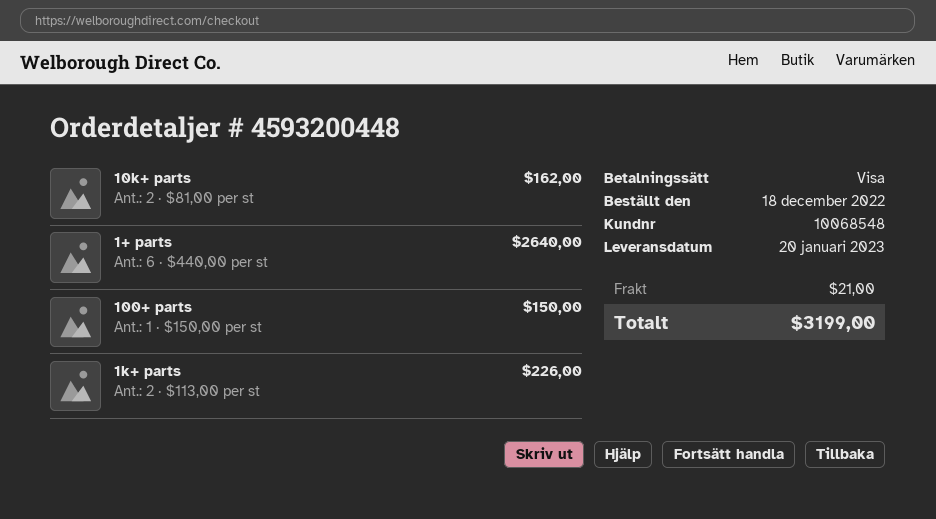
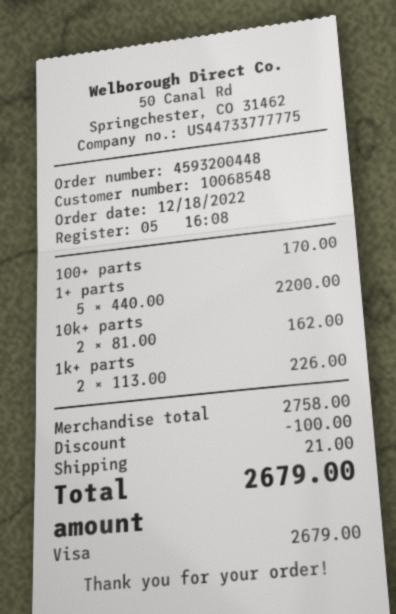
1+ parts: 6 x 440.00 = 2640.00 -> 5 x 440.00 = 2200.00
100+ parts: 1 x 150.00 = 150.00 -> 1 x 170.00 = 170.00
discount: none -> 100.00
total: 3199.00 -> 2679.00

